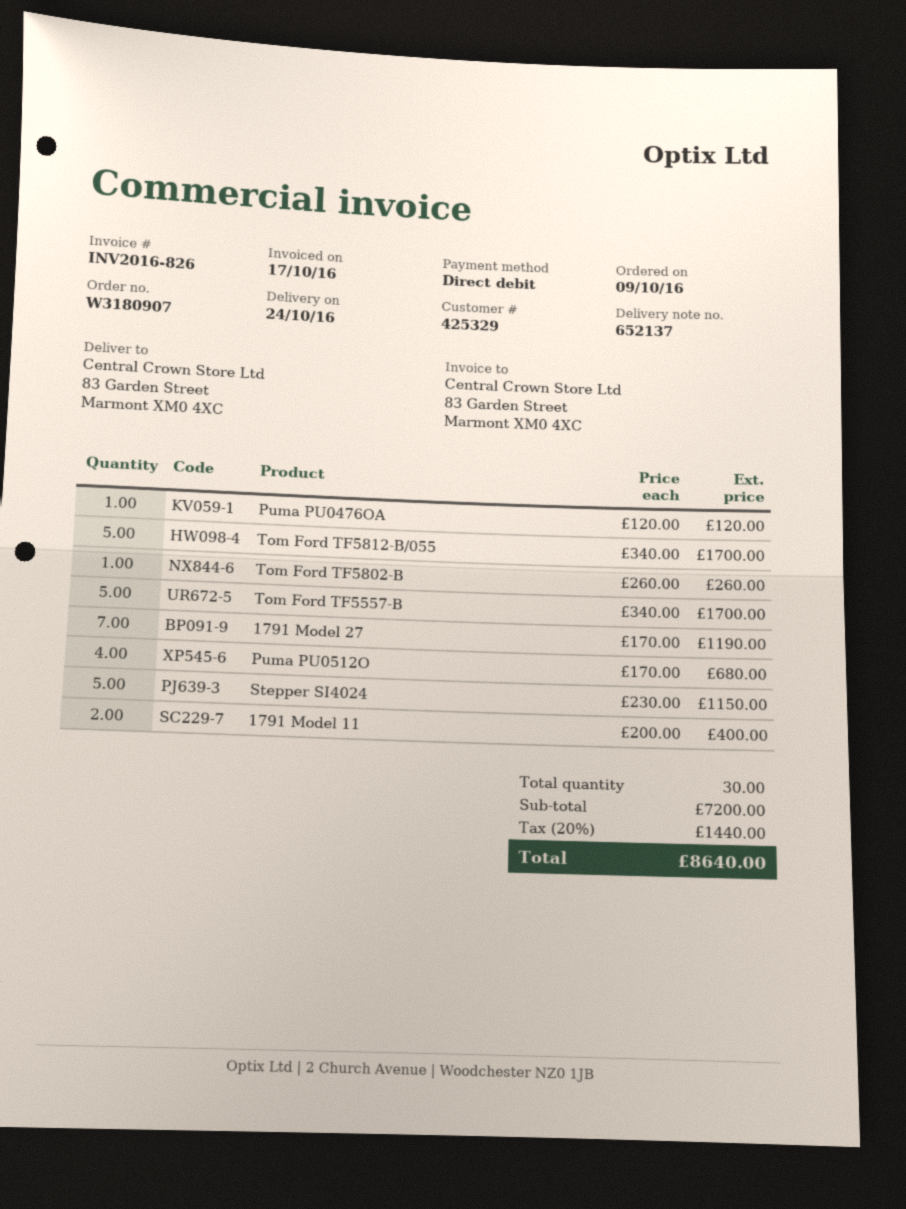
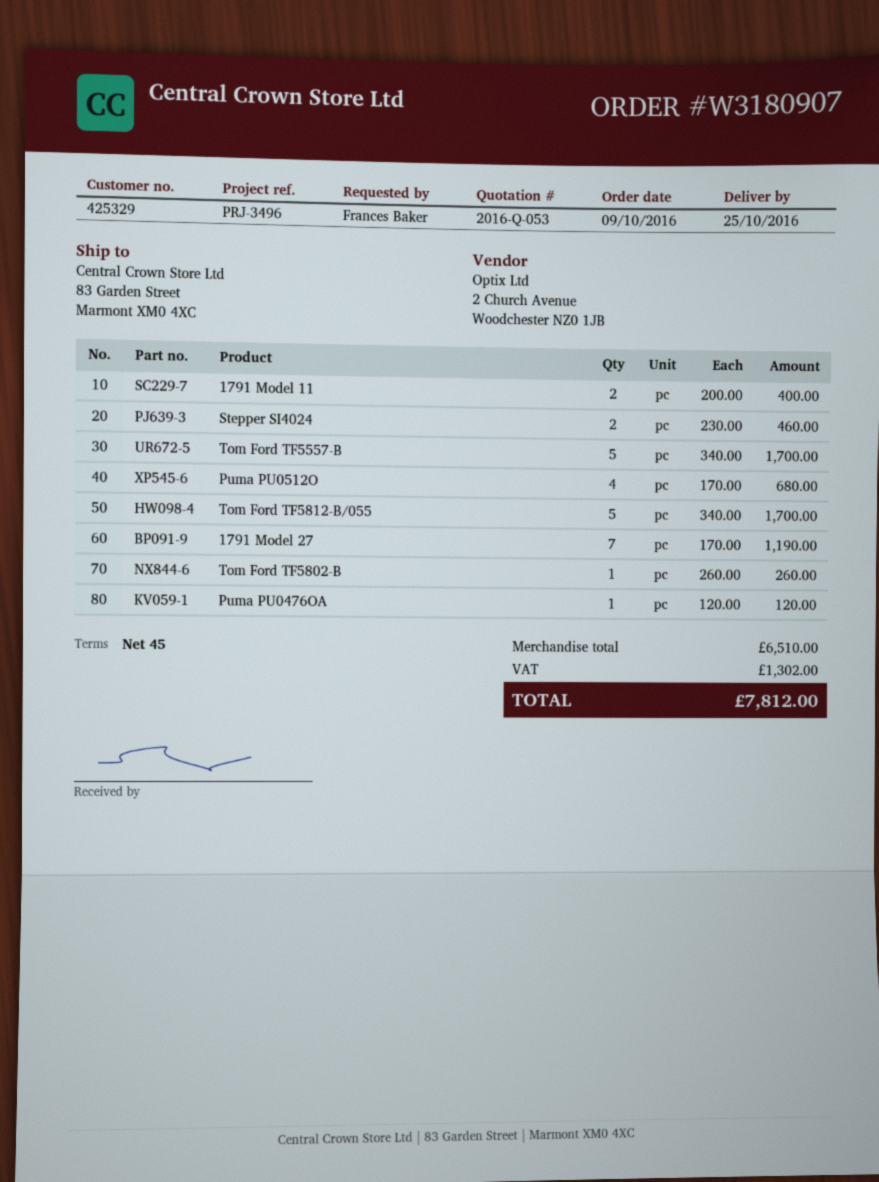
delivery date: 2016-10-24 -> 2016-10-25
Stepper SI4024: 5 x 230.00 = 1150.00 -> 2 x 230.00 = 460.00
subtotal: 7200.00 -> 6510.00
tax: 1440.00 -> 1302.00
total: 8640.00 -> 7812.00

